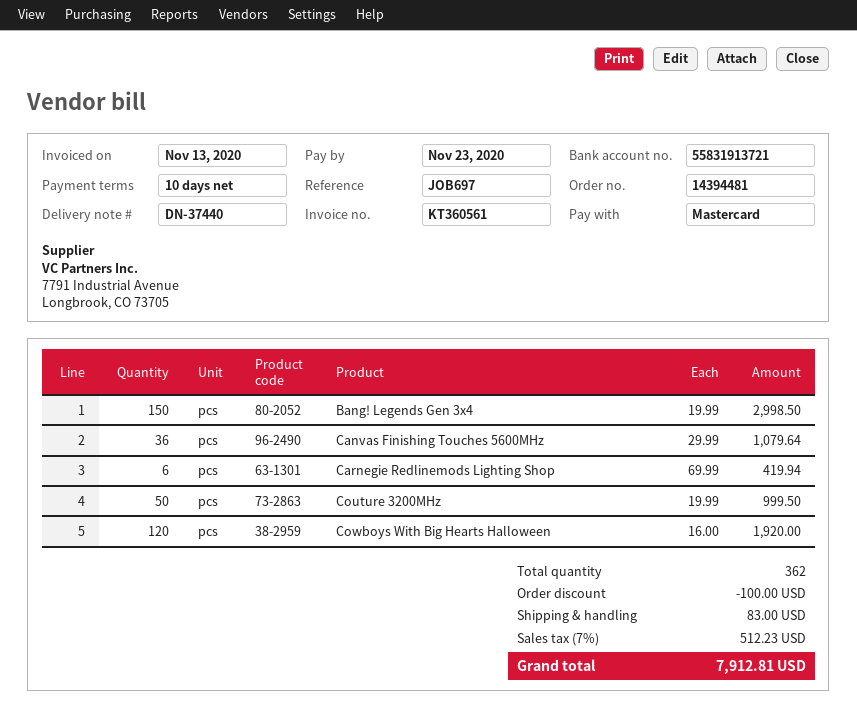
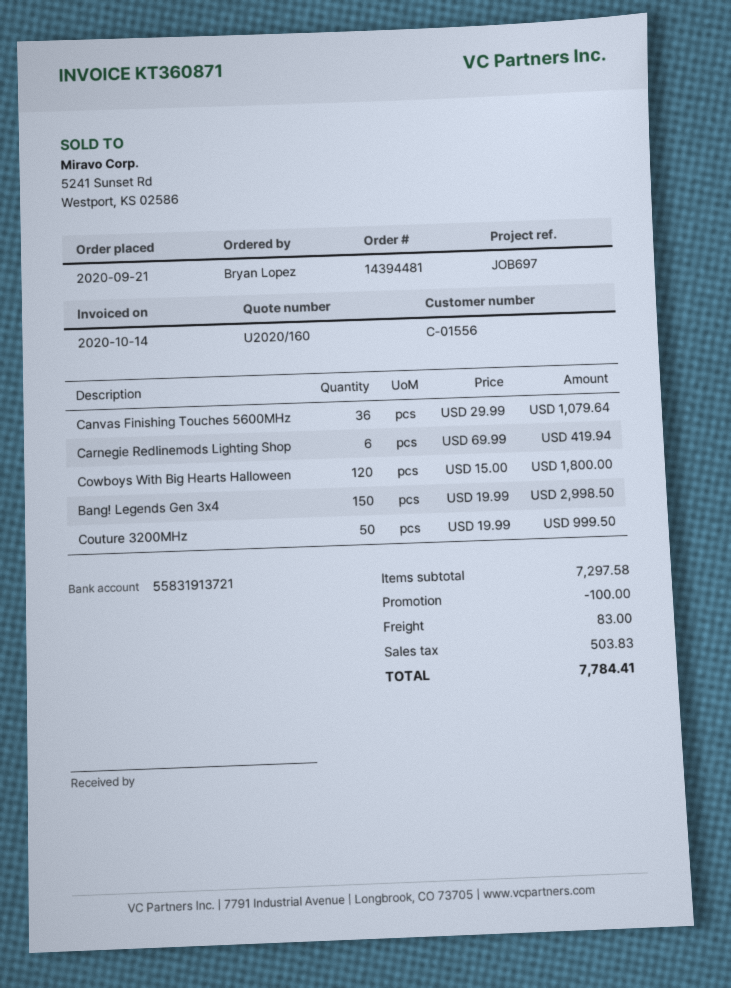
invoice number: KT360561 -> KT360871
invoice date: 2020-11-13 -> 2020-10-14
Cowboys With Big Hearts Halloween: 120 x 16.00 = 1920.00 -> 120 x 15.00 = 1800.00
tax: 512.23 -> 503.83
total: 7912.81 -> 7784.41

